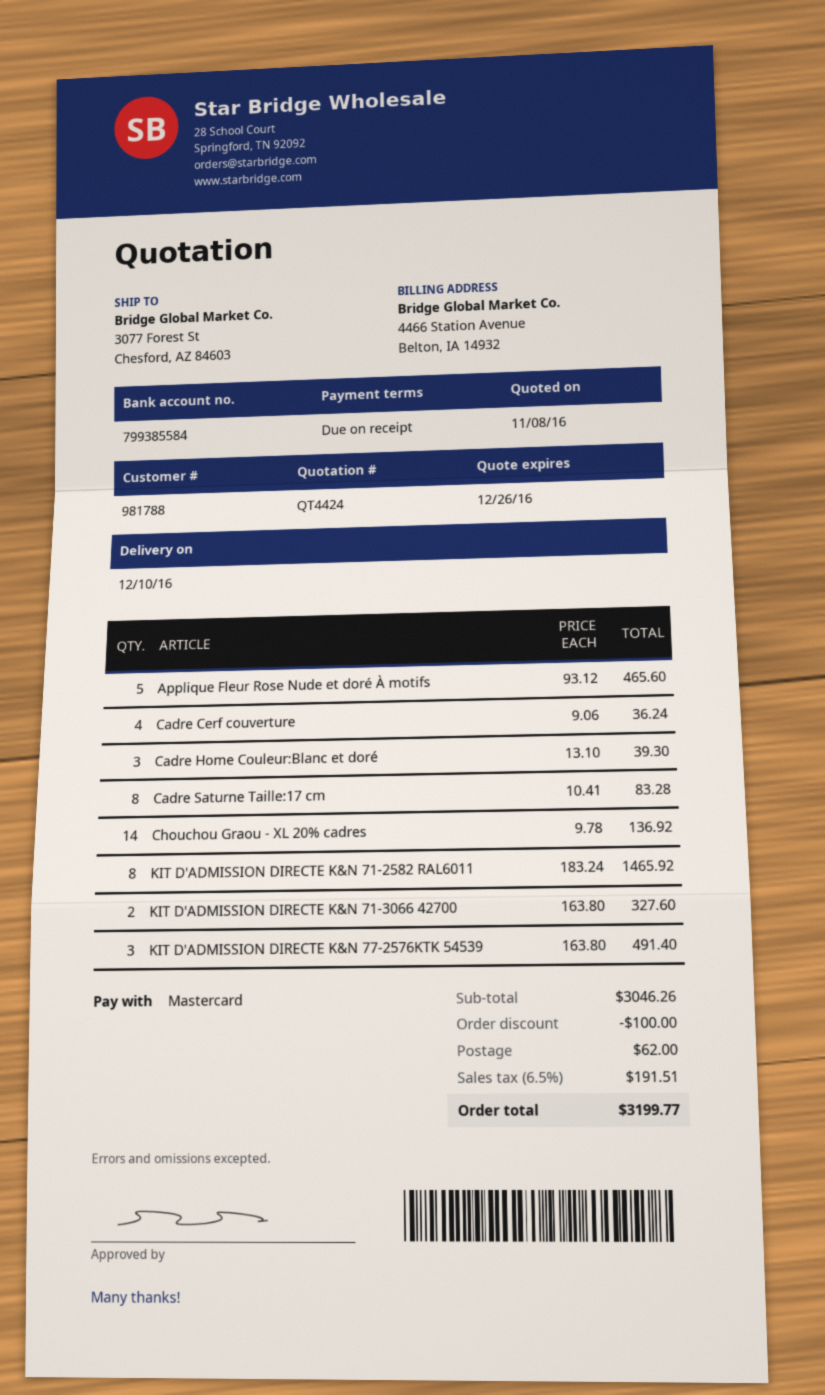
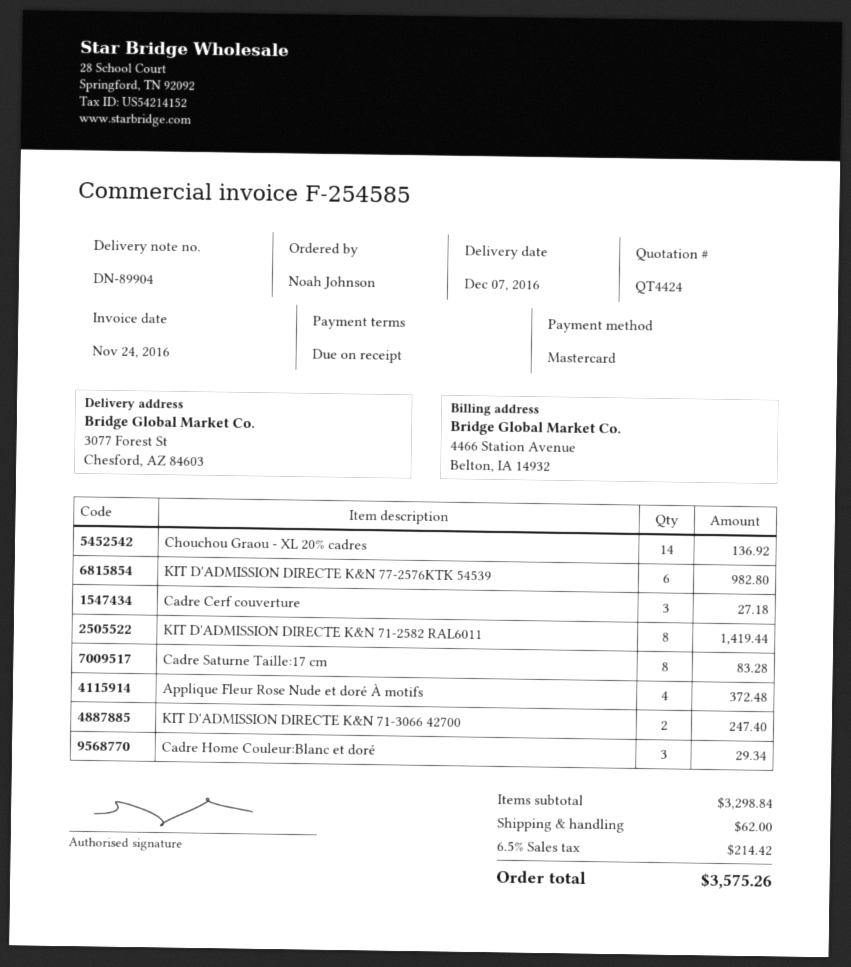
delivery date: 2016-12-10 -> 2016-12-07
Applique Fleur Rose Nude et doré À motifs: 5 for 465.60 -> 4 for 372.48
Cadre Cerf couverture: 4 for 36.24 -> 3 for 27.18
Cadre Home Couleur:Blanc et doré: 3 for 39.30 -> 3 for 29.34
KIT D'ADMISSION DIRECTE K&N 71-2582 RAL6011: 8 for 1465.92 -> 8 for 1419.44
KIT D'ADMISSION DIRECTE K&N 71-3066 42700: 2 for 327.60 -> 2 for 247.40
KIT D'ADMISSION DIRECTE K&N 77-2576KTK 54539: 3 for 491.40 -> 6 for 982.80
subtotal: 3046.26 -> 3298.84
discount: 100.00 -> none
tax: 6.5% = 191.51 -> 6.5% = 214.42
total: 3199.77 -> 3575.26

